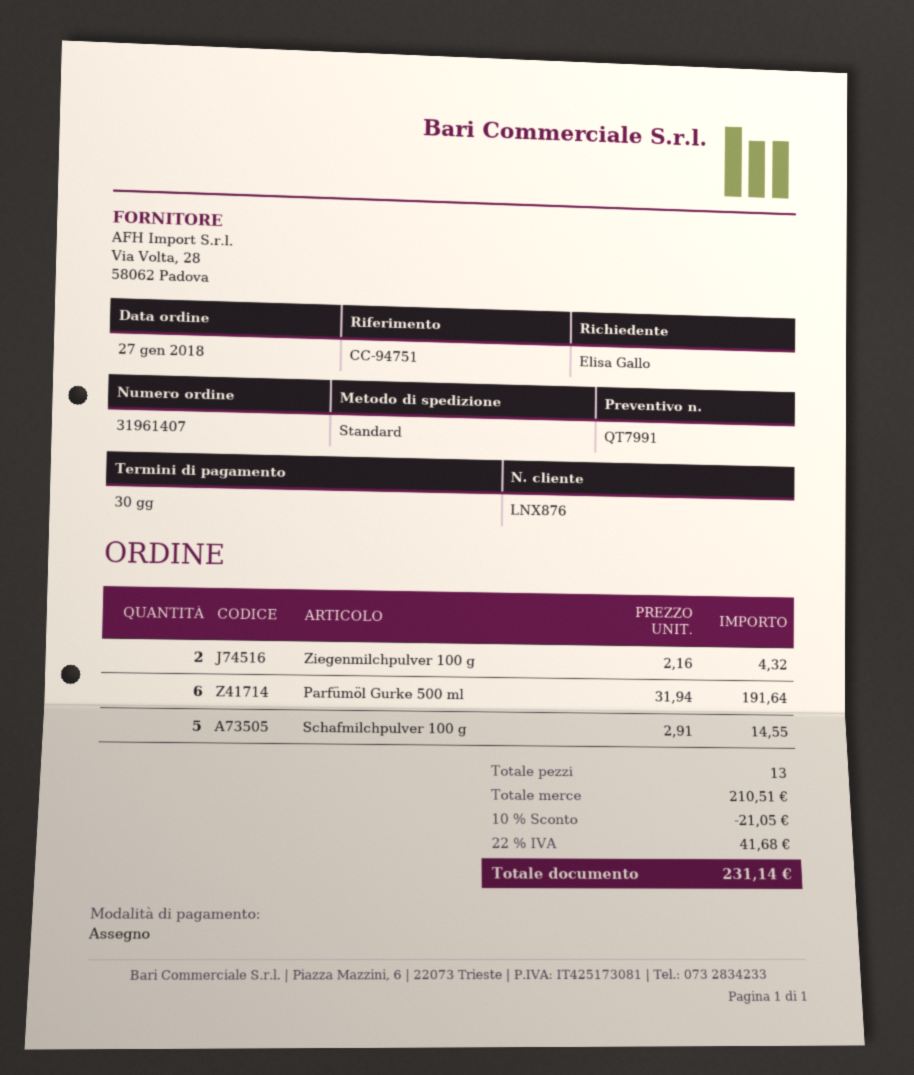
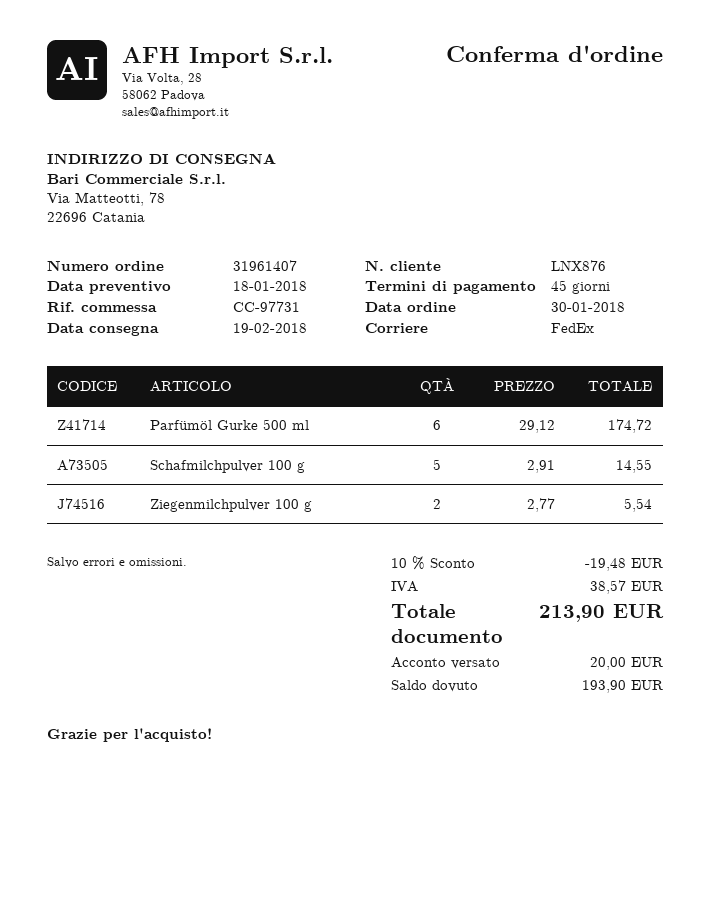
order date: 2018-01-27 -> 2018-01-30
payment terms: 30 days -> 45 days
reference: CC-94751 -> CC-97731
shipping method: standard -> FedEx
Ziegenmilchpulver 100 g: 2 x 2.16 = 4.32 -> 2 x 2.77 = 5.54
Parfümöl Gurke 500 ml: 6 x 31.94 = 191.64 -> 6 x 29.12 = 174.72
discount: 10% = 21.05 -> 10% = 19.48
tax: 41.68 -> 38.57
total: 231.14 -> 213.90

